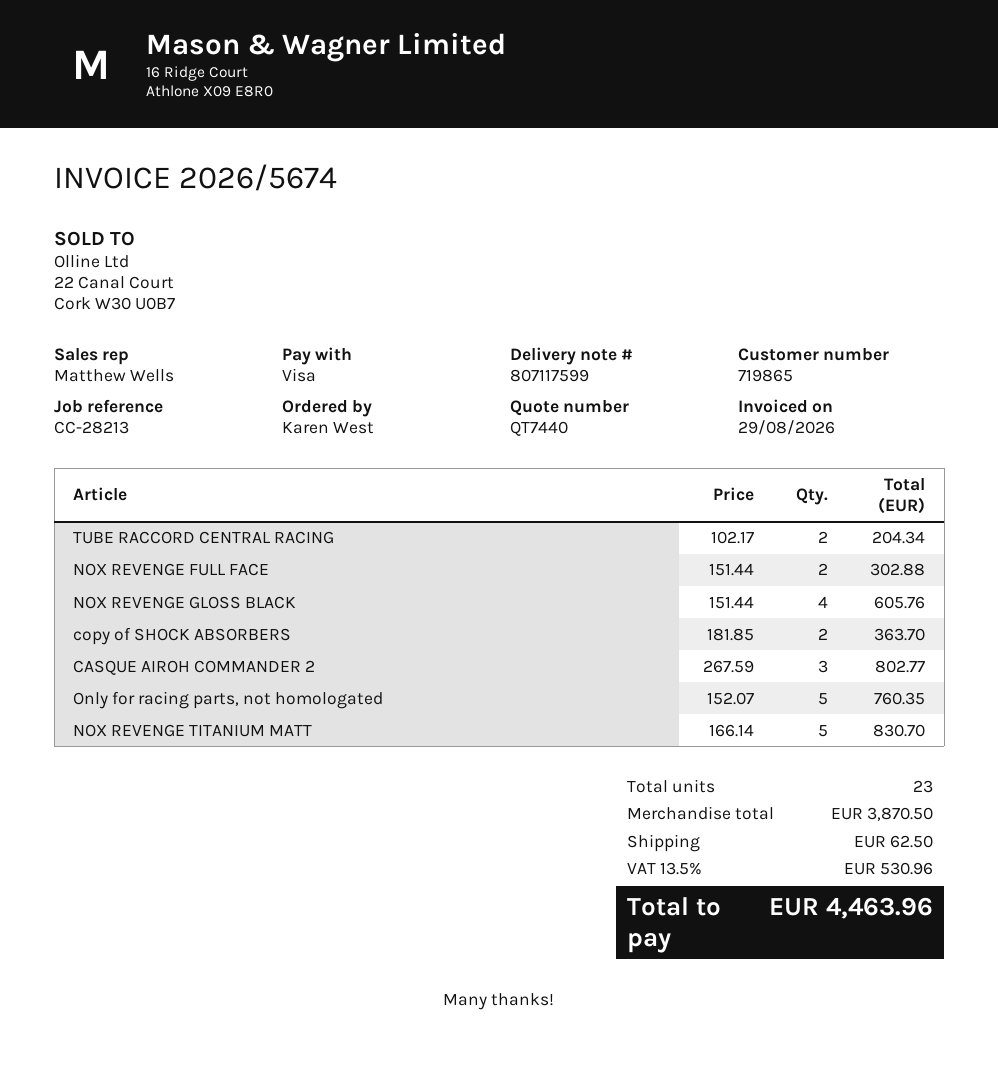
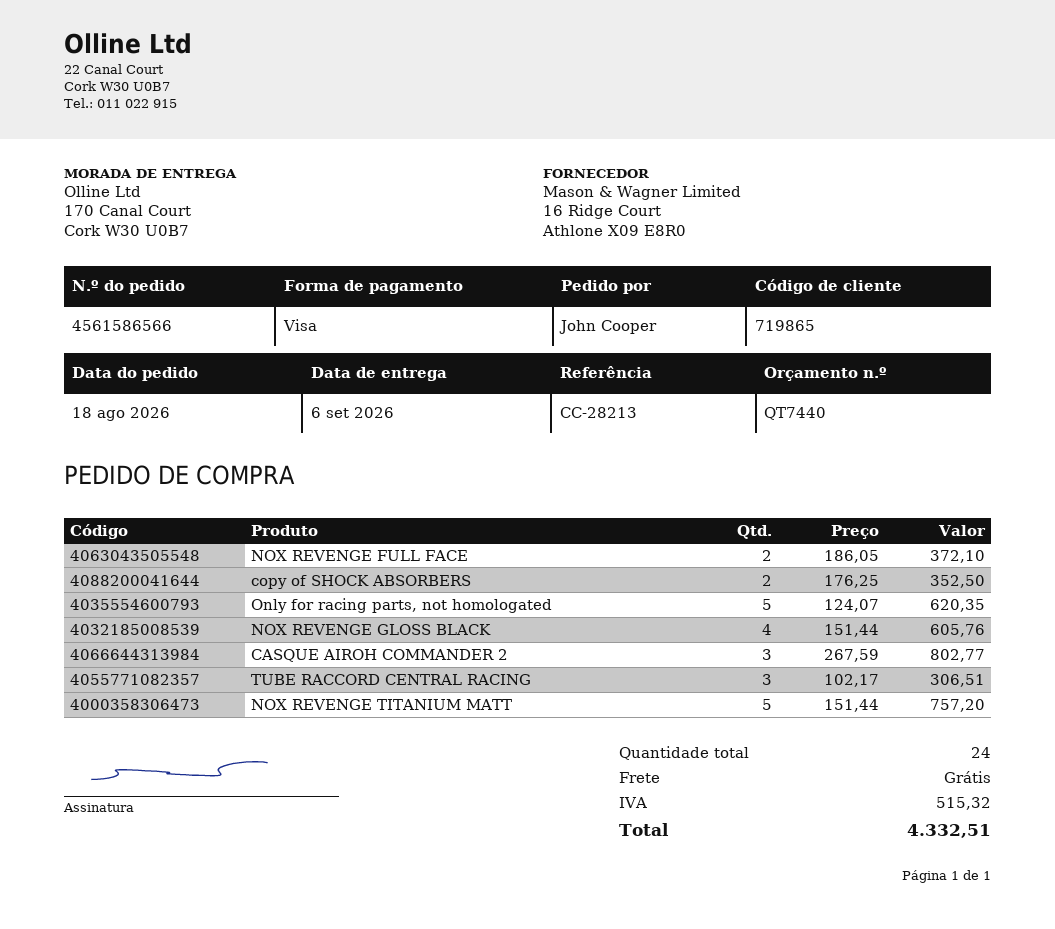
ordered by: Karen West -> John Cooper
TUBE RACCORD CENTRAL RACING: 2 x 102.17 = 204.34 -> 3 x 102.17 = 306.51
NOX REVENGE FULL FACE: 2 x 151.44 = 302.88 -> 2 x 186.05 = 372.10
copy of SHOCK ABSORBERS: 2 x 181.85 = 363.70 -> 2 x 176.25 = 352.50
Only for racing parts, not homologated: 5 x 152.07 = 760.35 -> 5 x 124.07 = 620.35
NOX REVENGE TITANIUM MATT: 5 x 166.14 = 830.70 -> 5 x 151.44 = 757.20
total quantity: 23 -> 24
shipping: 62.50 -> 0.00
tax: 530.96 -> 515.32
total: 4463.96 -> 4332.51

